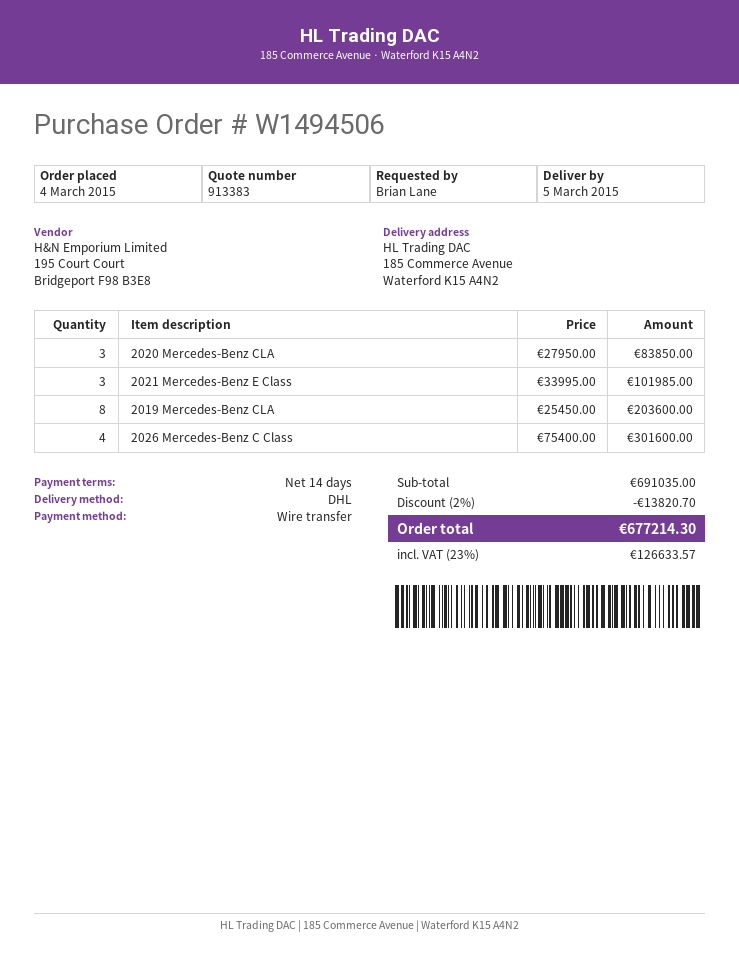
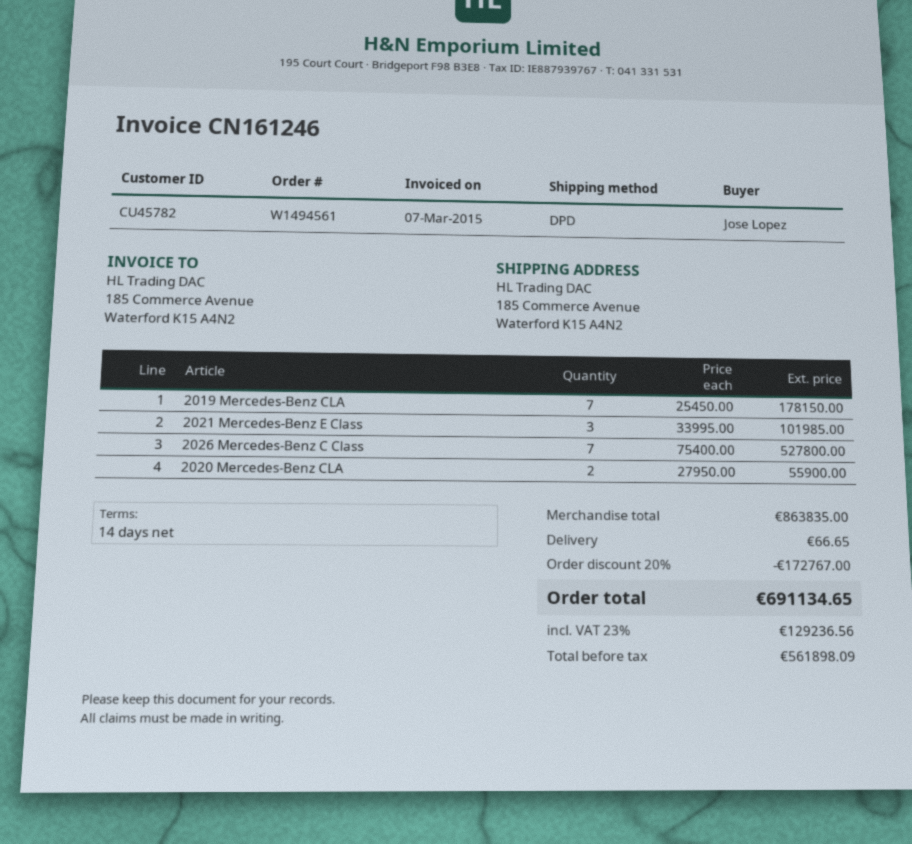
order number: W1494506 -> W1494561
ordered by: Brian Lane -> Jose Lopez
shipping method: DHL -> DPD
2020 Mercedes-Benz CLA: 3 x 27950.00 = 83850.00 -> 2 x 27950.00 = 55900.00
2019 Mercedes-Benz CLA: 8 x 25450.00 = 203600.00 -> 7 x 25450.00 = 178150.00
2026 Mercedes-Benz C Class: 4 x 75400.00 = 301600.00 -> 7 x 75400.00 = 527800.00
subtotal: 691035.00 -> 863835.00
discount: 2% = 13820.70 -> 20% = 172767.00
shipping: none -> 66.65
tax: 23% = 126633.57 -> 23% = 129236.56
total: 677214.30 -> 691134.65

